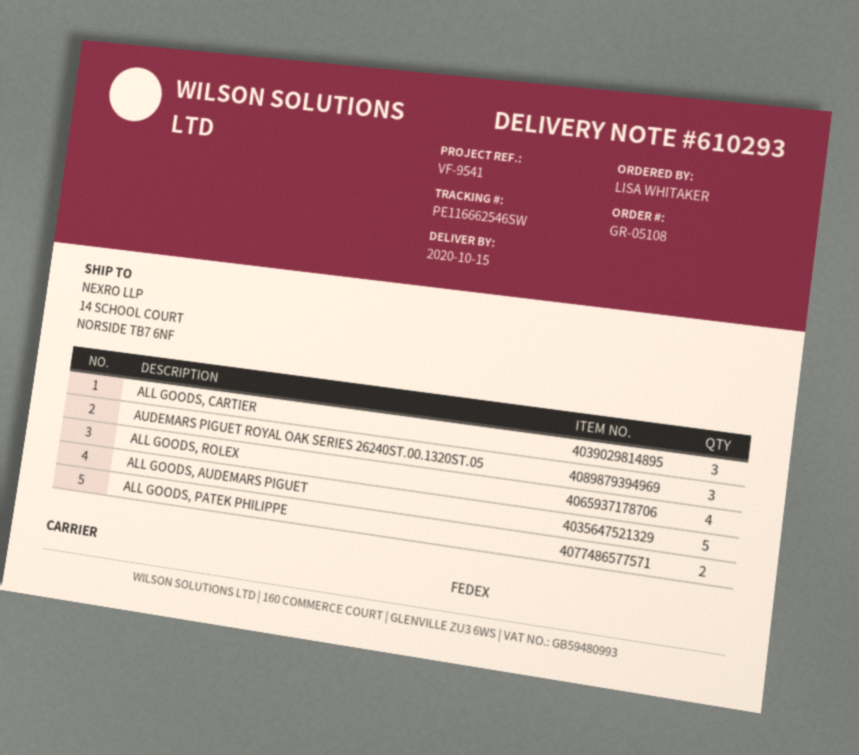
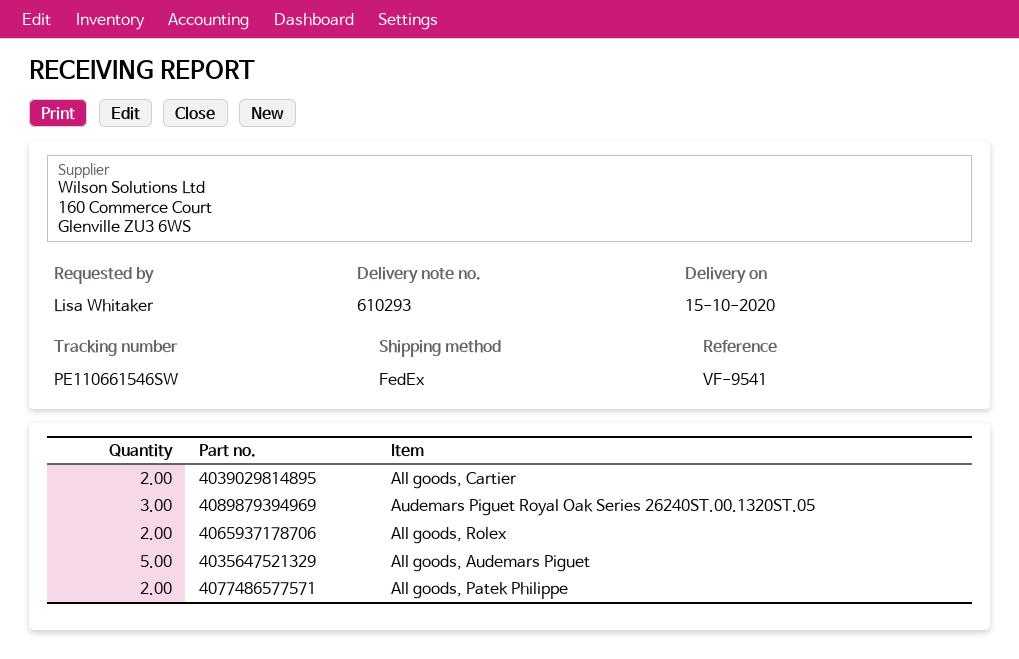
tracking number: PE116662546SW -> PE110661546SW
ALL GOODS, CARTIER: 3 -> 2
ALL GOODS, ROLEX: 4 -> 2

